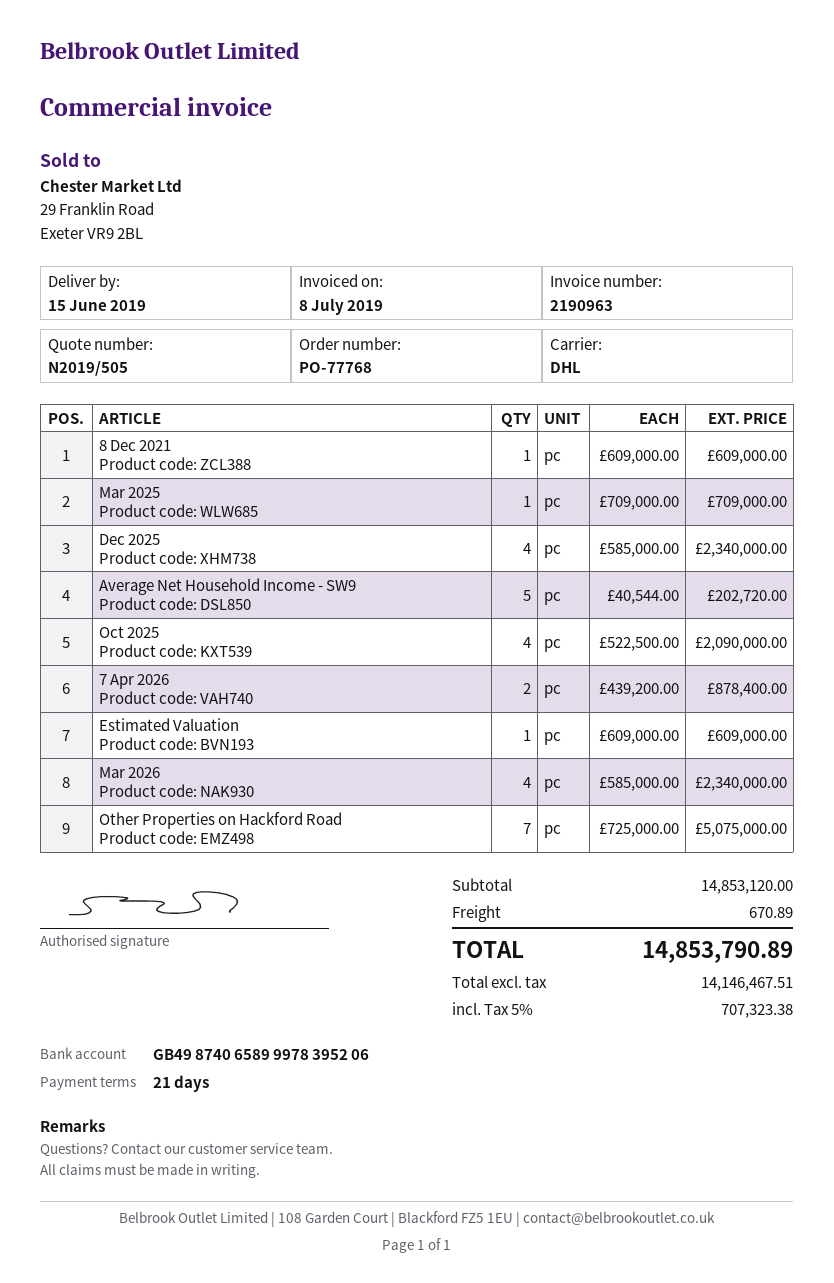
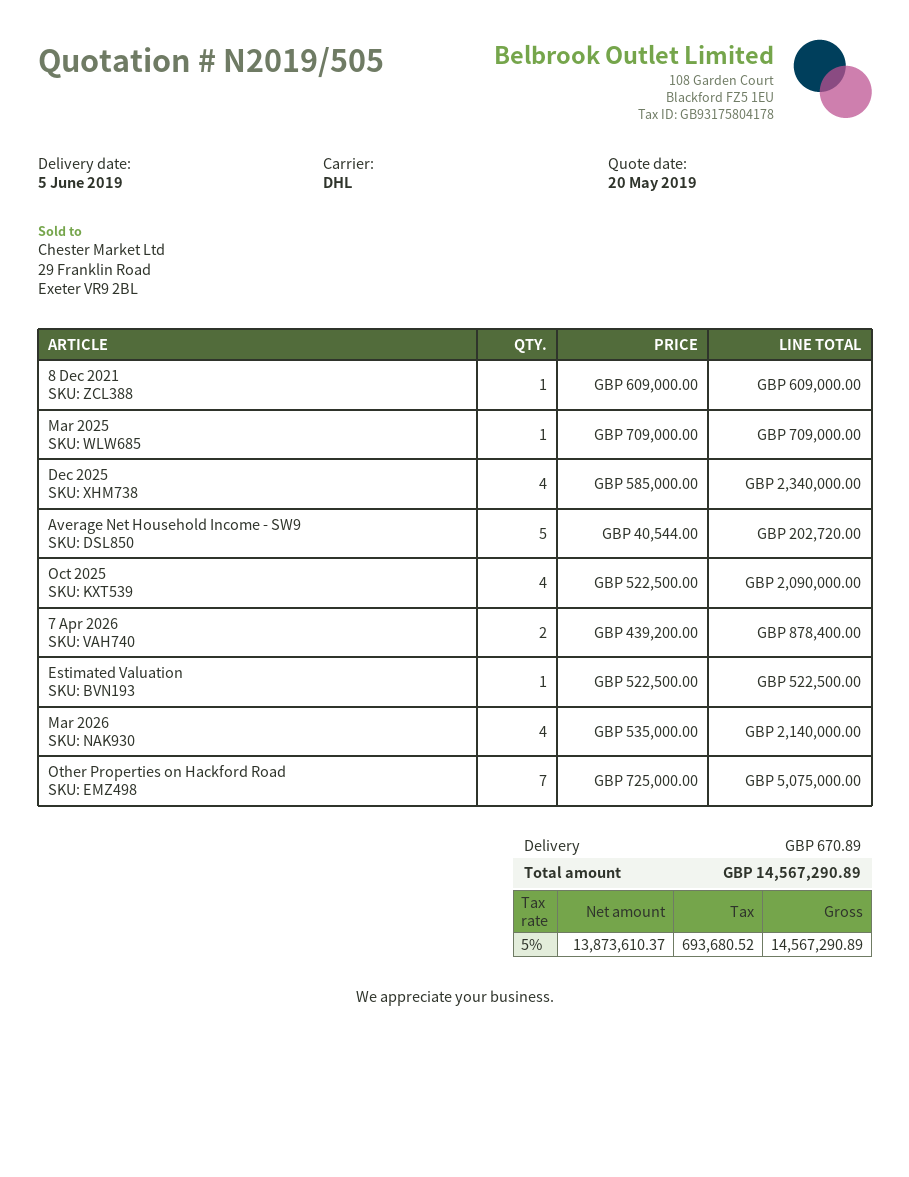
delivery date: 2019-06-15 -> 2019-06-05
Estimated Valuation: 1 x 609000.00 = 609000.00 -> 1 x 522500.00 = 522500.00
Mar 2026: 4 x 585000.00 = 2340000.00 -> 4 x 535000.00 = 2140000.00
net: 14146467.51 -> 13873610.37
tax: 5% = 707323.38 -> 5% = 693680.52
total: 14853790.89 -> 14567290.89

